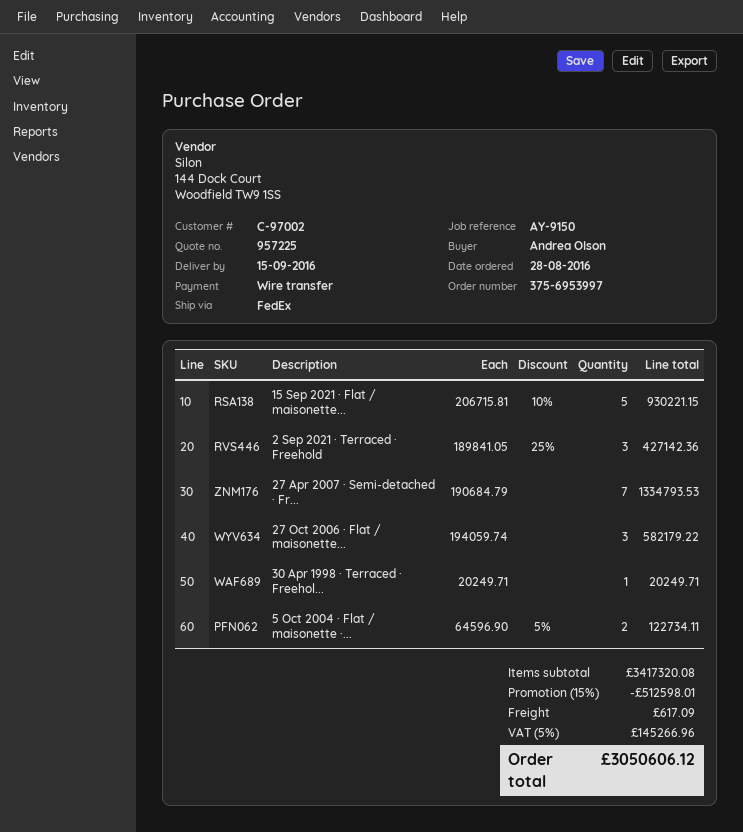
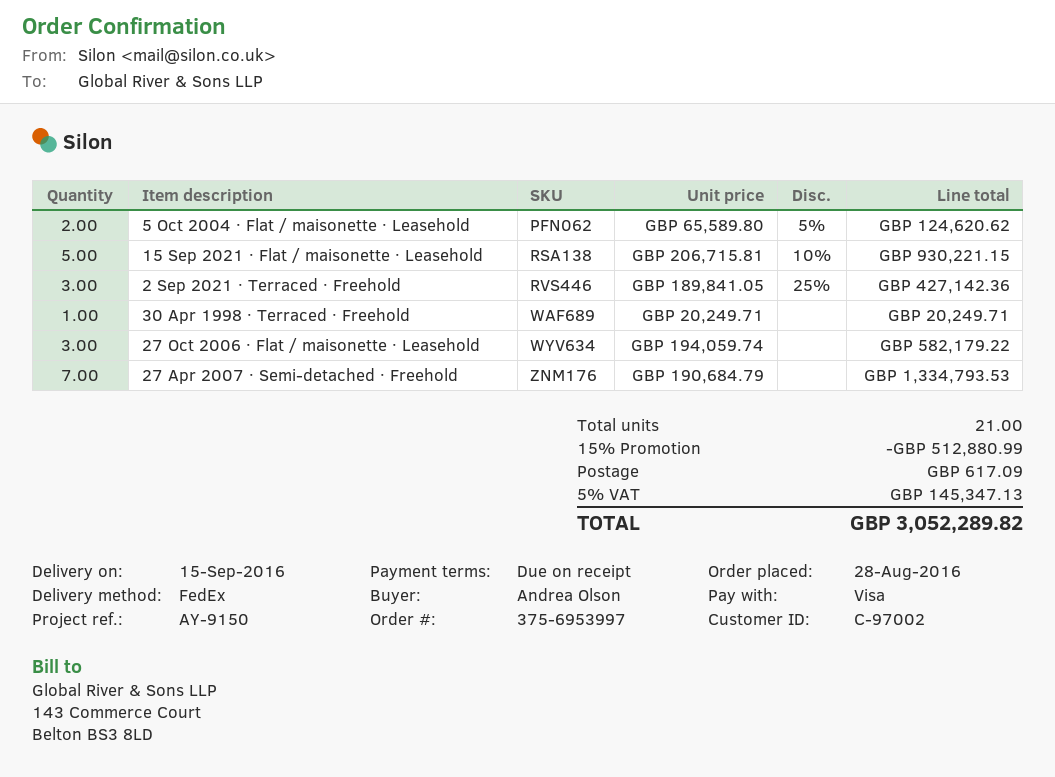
payment method: bank transfer -> Visa
5 Oct 2004 · Flat / maisonette ·...: 2 x 64596.90 - 5% = 122734.11 -> 2 x 65589.80 - 5% = 124620.62
discount: 15% = 512598.01 -> 15% = 512880.99
tax: 5% = 145266.96 -> 5% = 145347.13
total: 3050606.12 -> 3052289.82

